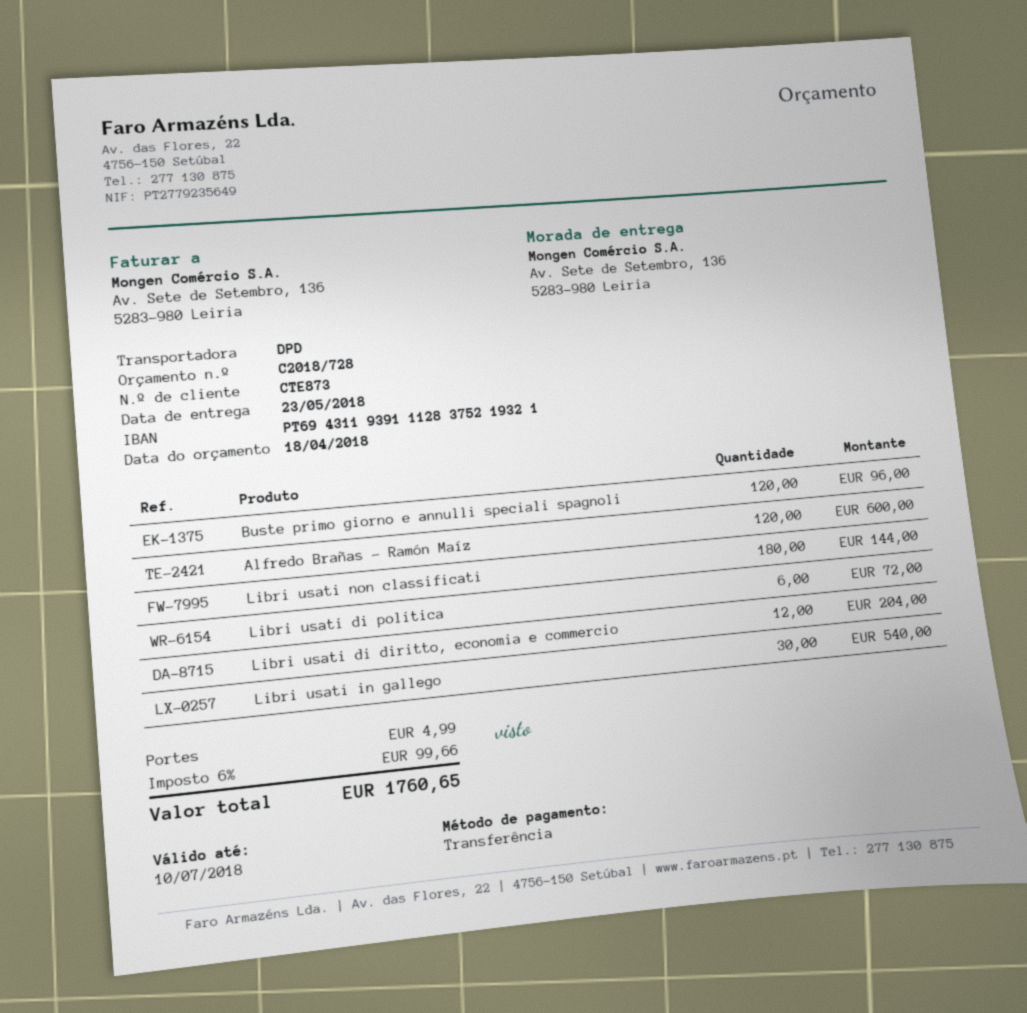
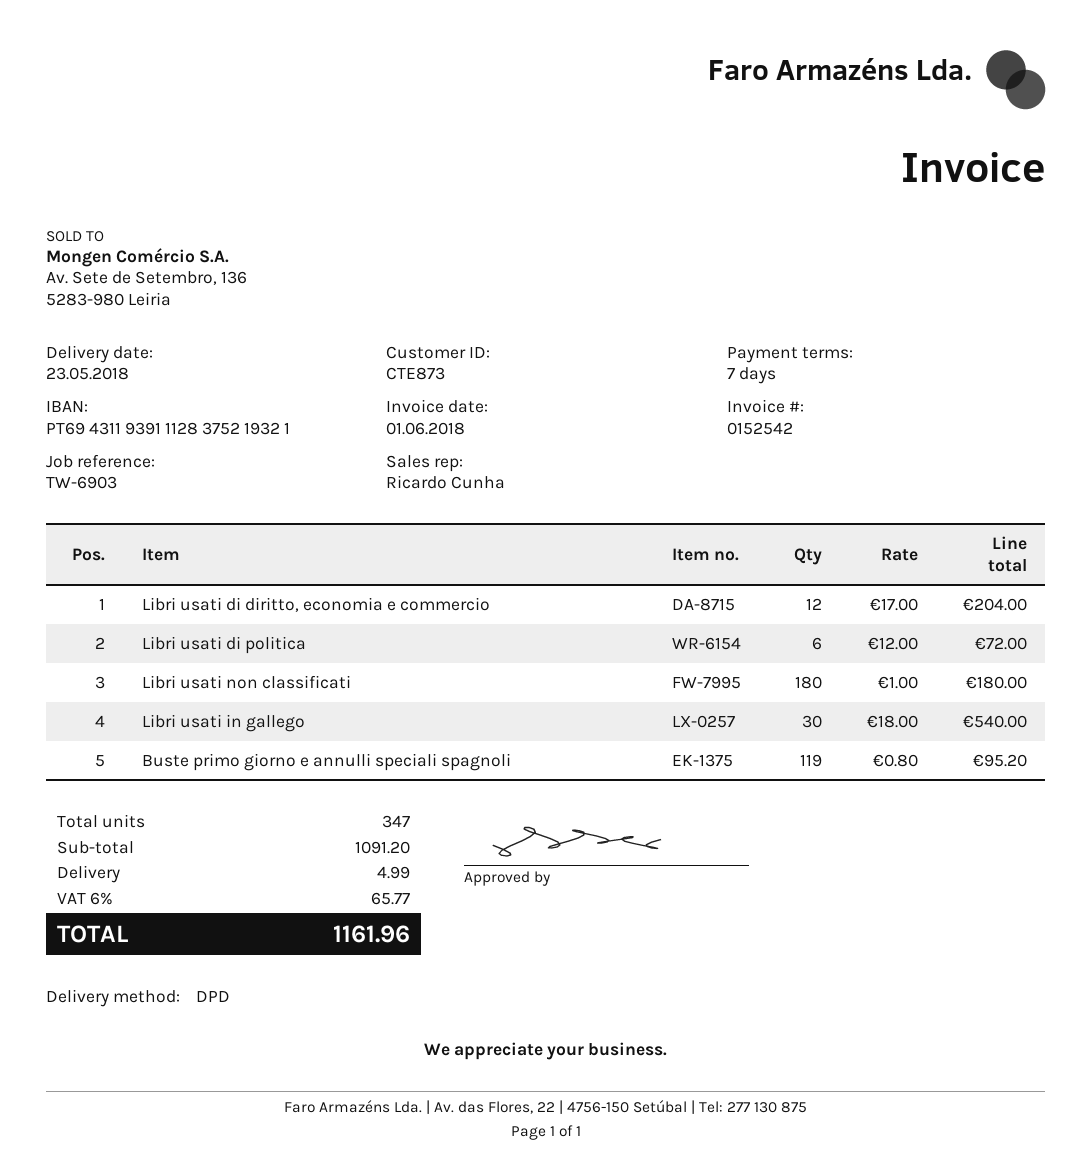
Buste primo giorno e annulli speciali spagnoli: 120 for 96.00 -> 119 for 95.20
Alfredo Brañas - Ramón Maíz: 120 for 600.00 -> none
Libri usati non classificati: 180 for 144.00 -> 180 for 180.00
tax: 6% = 99.66 -> 6% = 65.77
total: 1760.65 -> 1161.96

